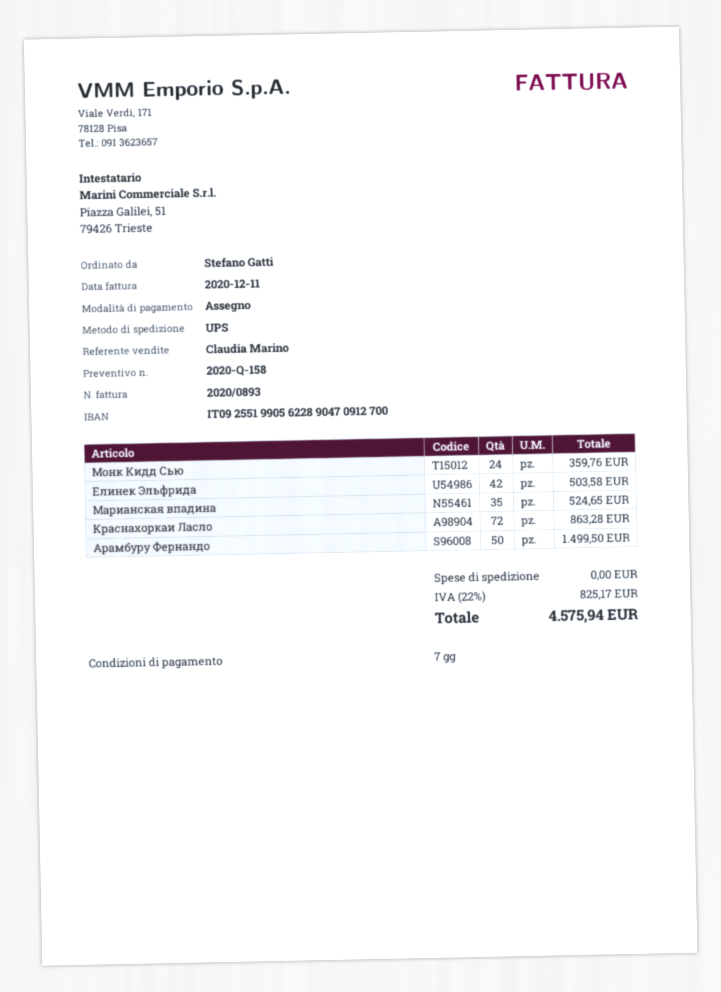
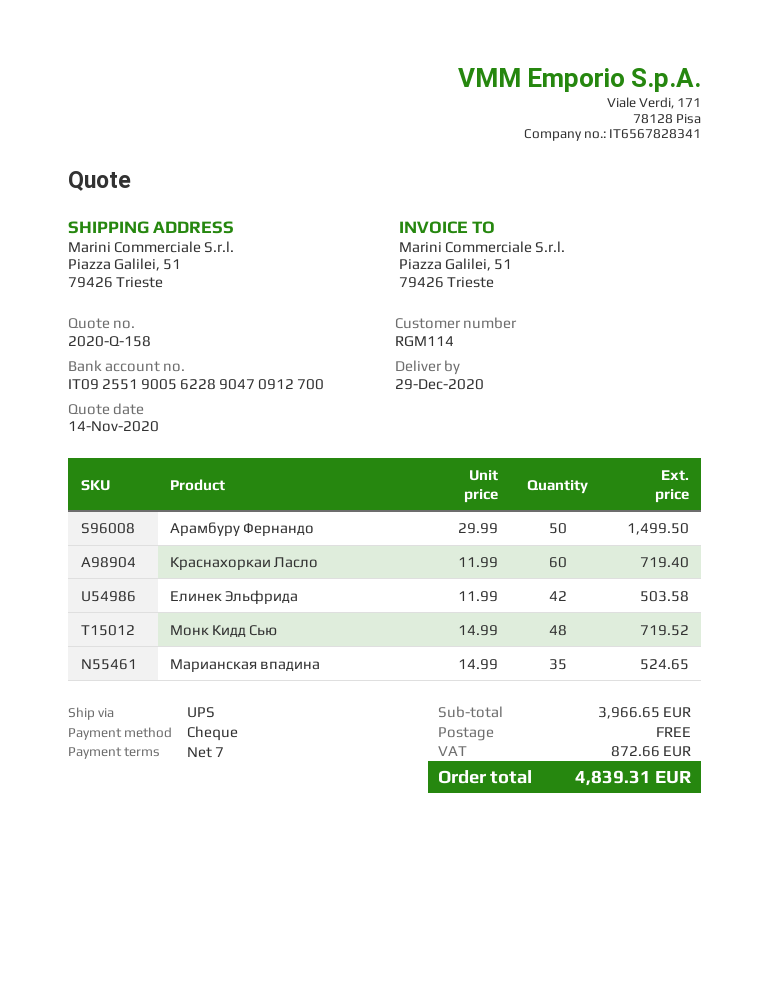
bank account: IT0925519905622890470912700 -> IT0925519005622890470912700
Монк Кидд Сью: 24 for 359.76 -> 48 for 719.52
Краснахоркаи Ласло: 72 for 863.28 -> 60 for 719.40
tax: 825.17 -> 872.66
total: 4575.94 -> 4839.31

